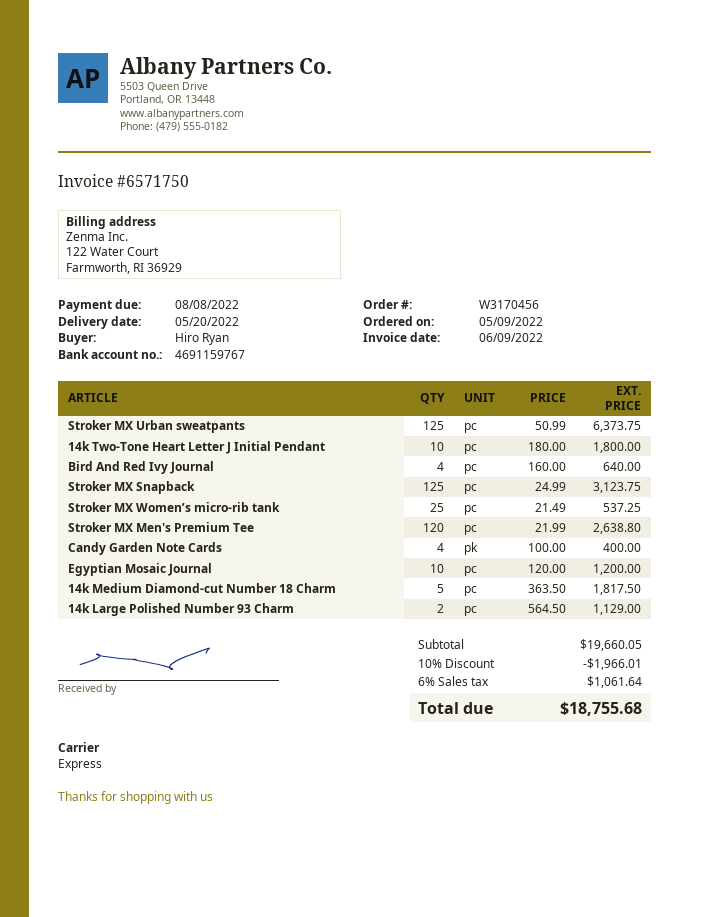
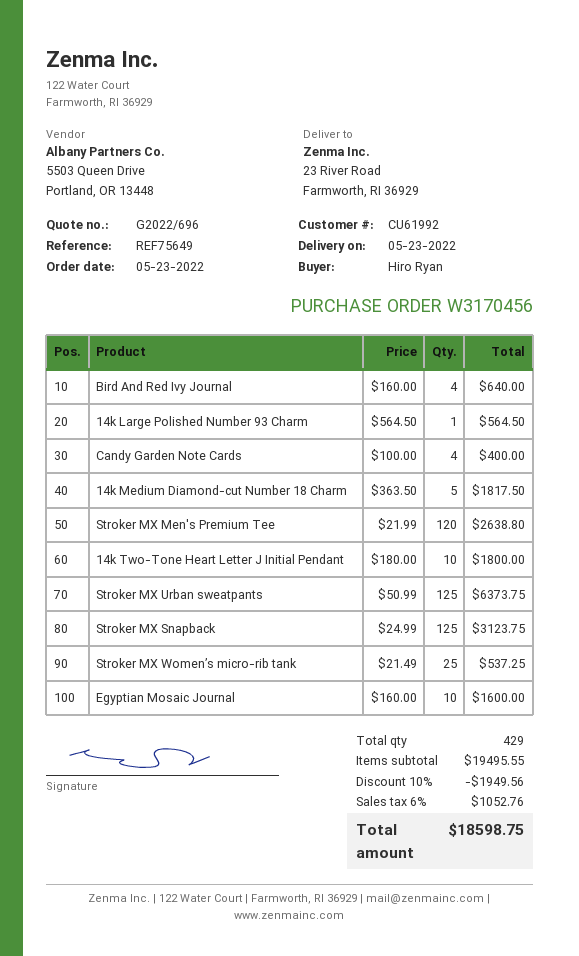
order date: 2022-05-09 -> 2022-05-23
delivery date: 2022-05-20 -> 2022-05-23
Egyptian Mosaic Journal: 10 x 120.00 = 1200.00 -> 10 x 160.00 = 1600.00
14k Large Polished Number 93 Charm: 2 x 564.50 = 1129.00 -> 1 x 564.50 = 564.50
subtotal: 19660.05 -> 19495.55
discount: 10% = 1966.01 -> 10% = 1949.56
tax: 6% = 1061.64 -> 6% = 1052.76
total: 18755.68 -> 18598.75

